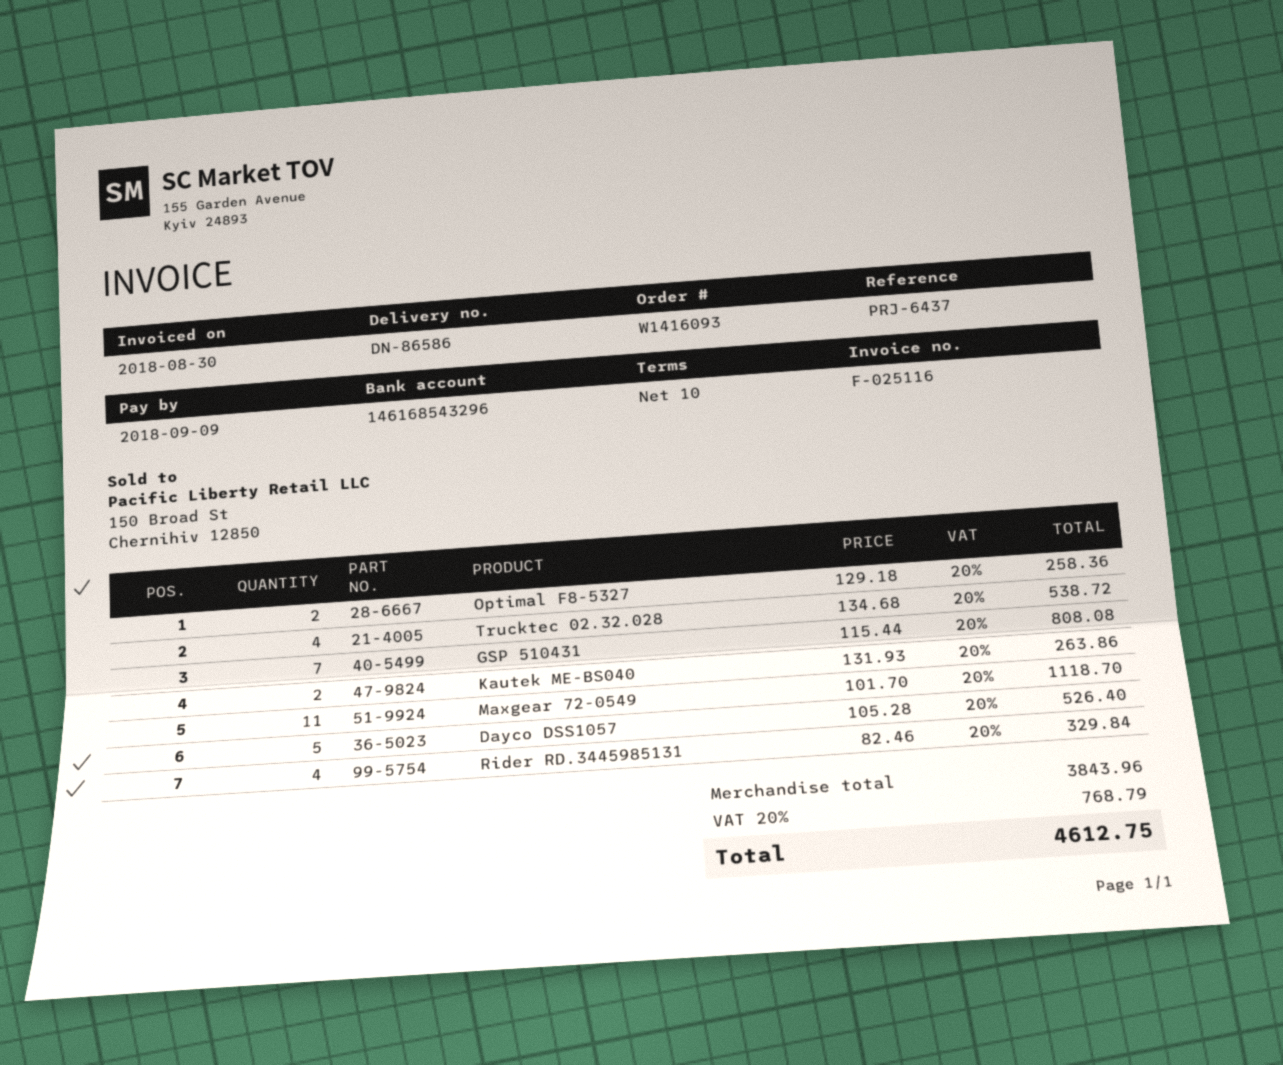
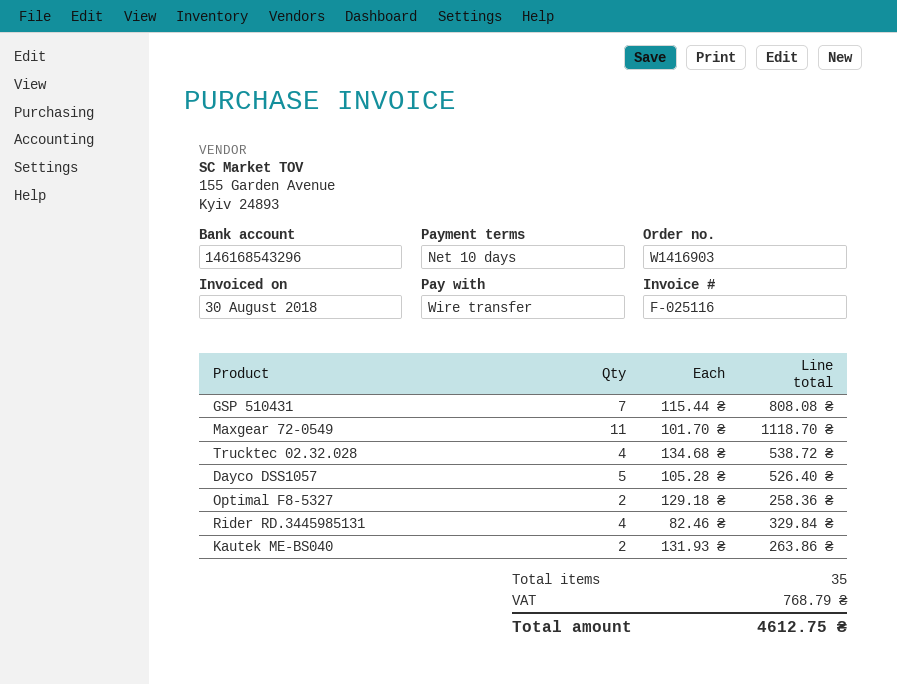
order number: W1416093 -> W1416903

